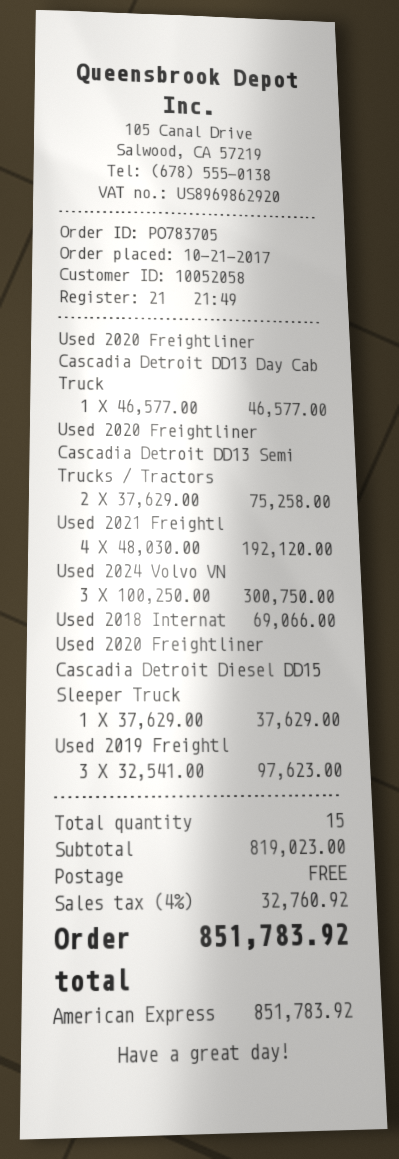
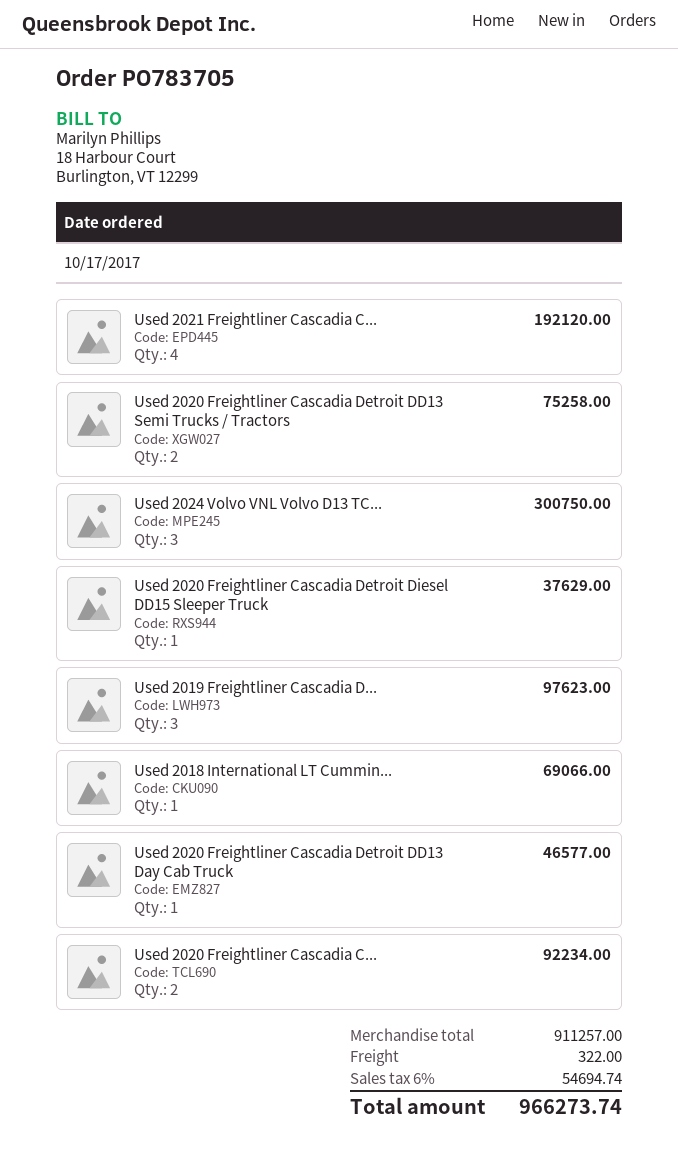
order date: 2017-10-21 -> 2017-10-17
Used 2020 Freightliner Cascadia C...: none -> 2 for 92234.00
subtotal: 819023.00 -> 911257.00
shipping: 0.00 -> 322.00
tax: 4% = 32760.92 -> 6% = 54694.74
total: 851783.92 -> 966273.74

